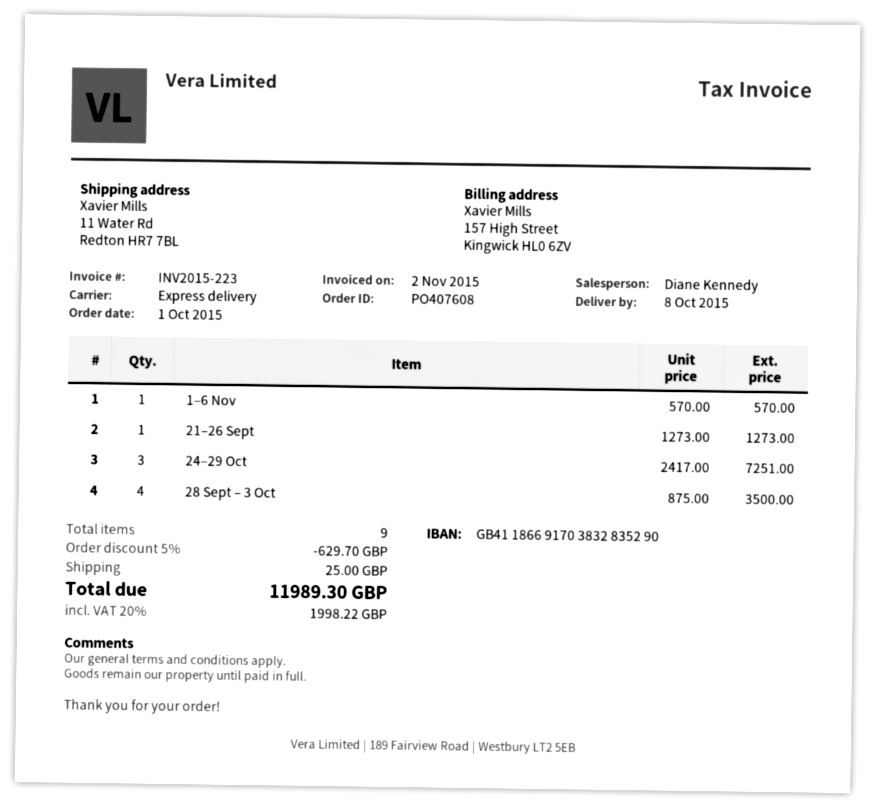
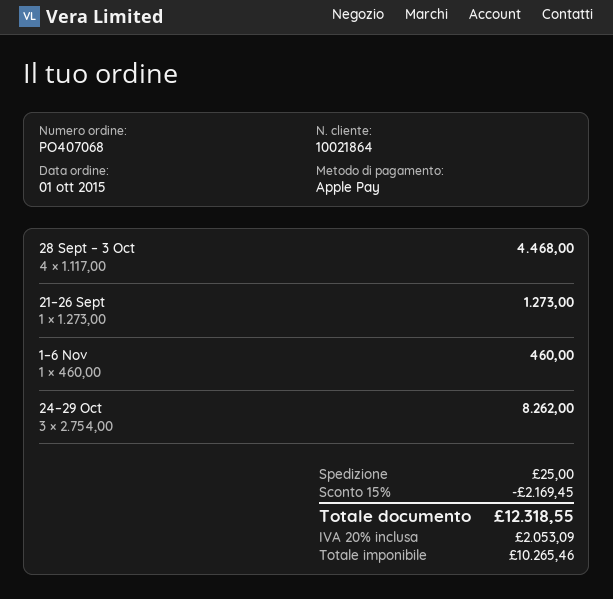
order number: PO407608 -> PO407068
1–6 Nov: 1 x 570.00 = 570.00 -> 1 x 460.00 = 460.00
24–29 Oct: 3 x 2417.00 = 7251.00 -> 3 x 2754.00 = 8262.00
28 Sept – 3 Oct: 4 x 875.00 = 3500.00 -> 4 x 1117.00 = 4468.00
discount: 5% = 629.70 -> 15% = 2169.45
tax: 20% = 1998.22 -> 20% = 2053.09
total: 11989.30 -> 12318.55

